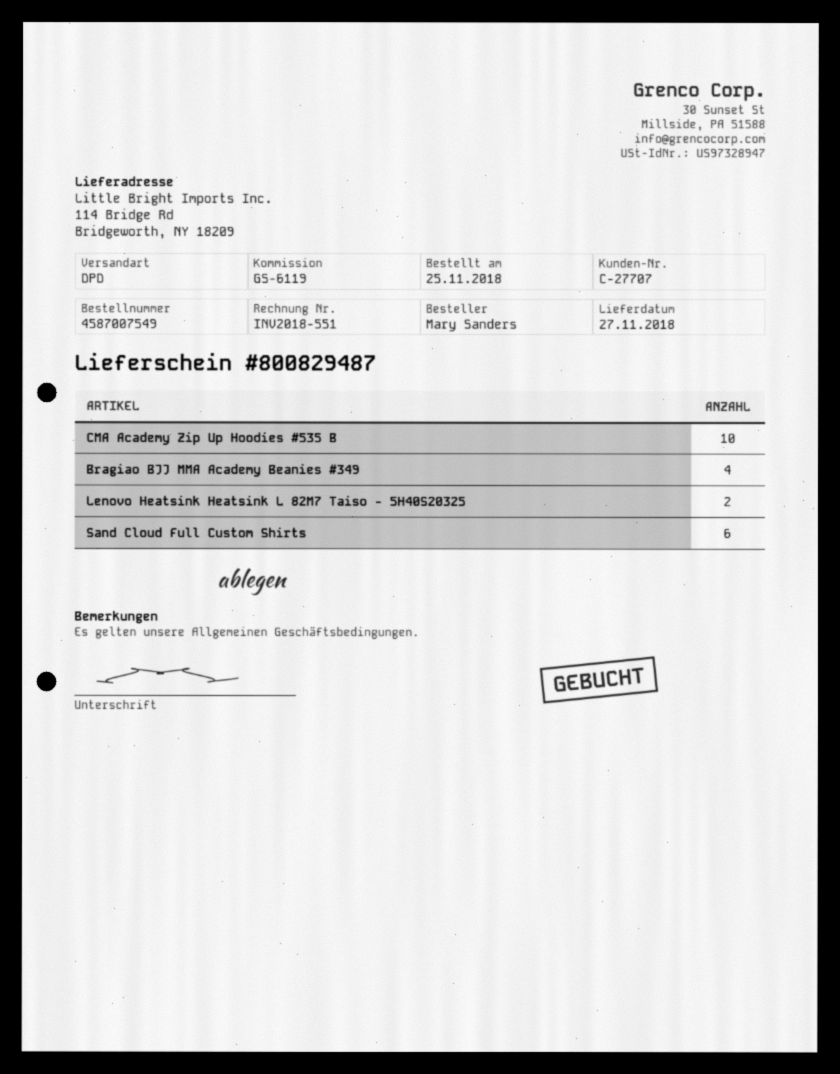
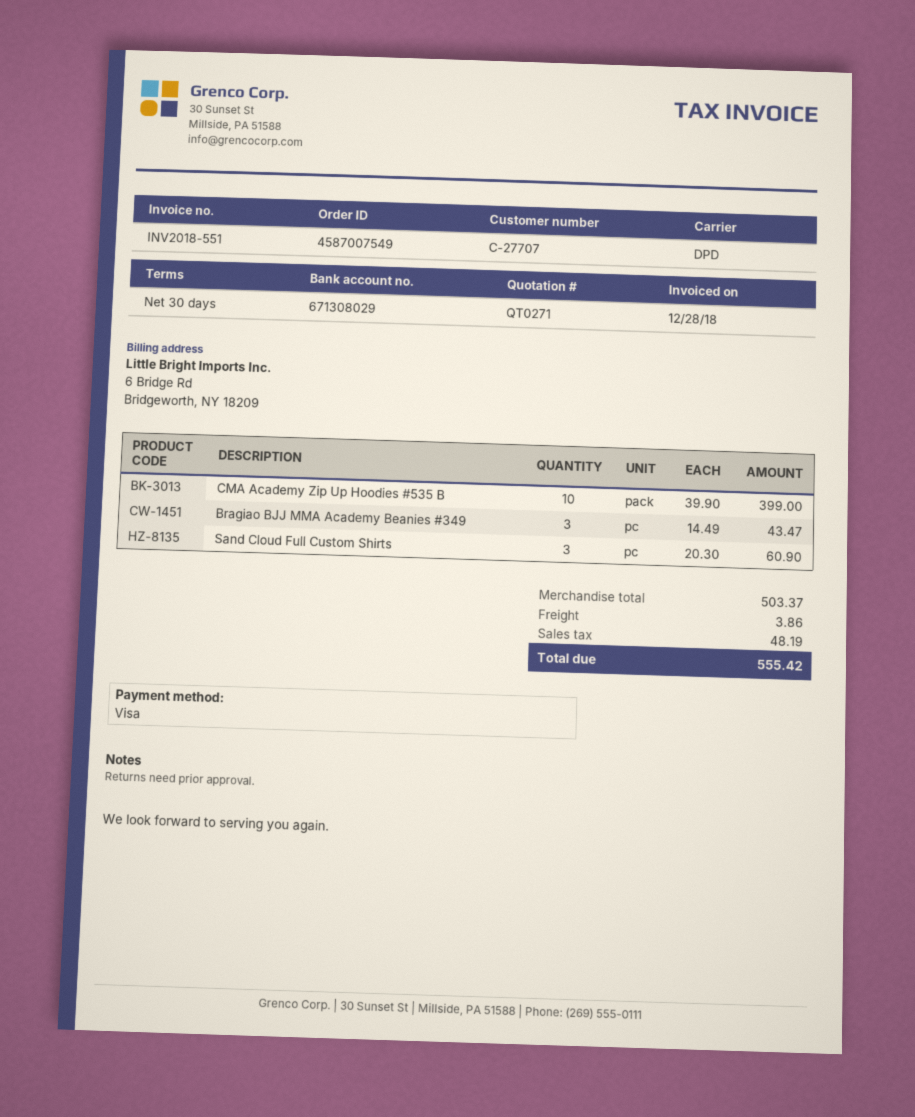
Bragiao BJJ MMA Academy Beanies #349: 4 -> 3
Lenovo Heatsink Heatsink L 82M7 Taiso - 5H40S20325: 2 -> none
Sand Cloud Full Custom Shirts: 6 -> 3

